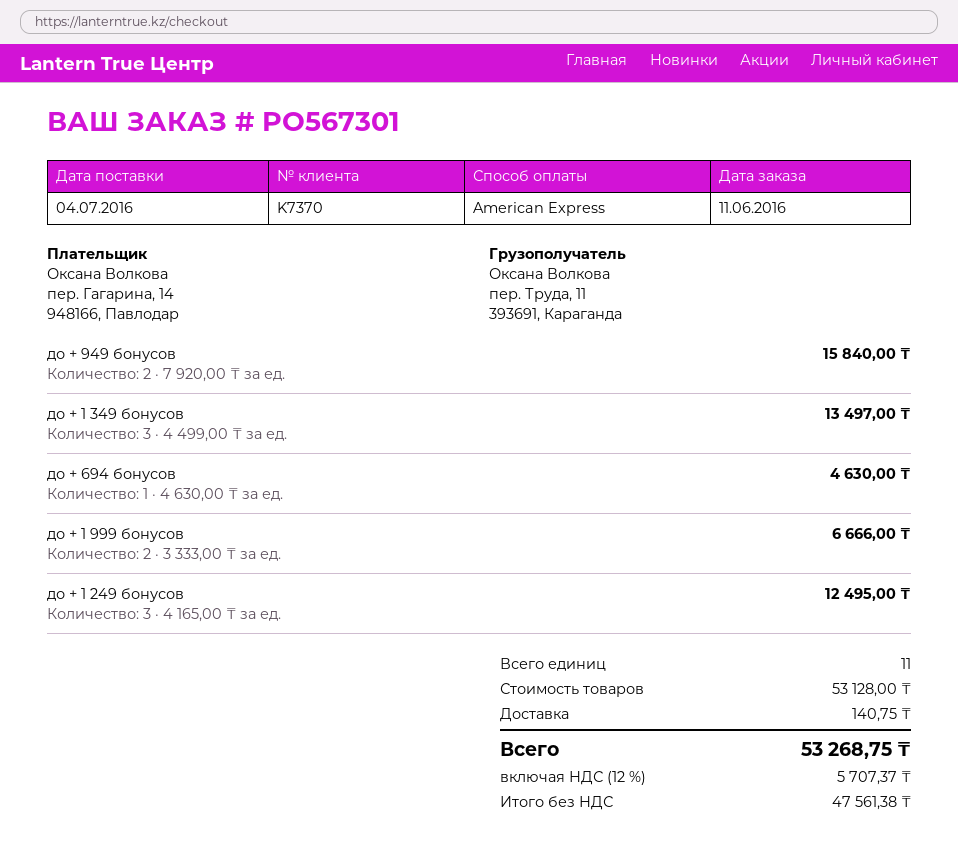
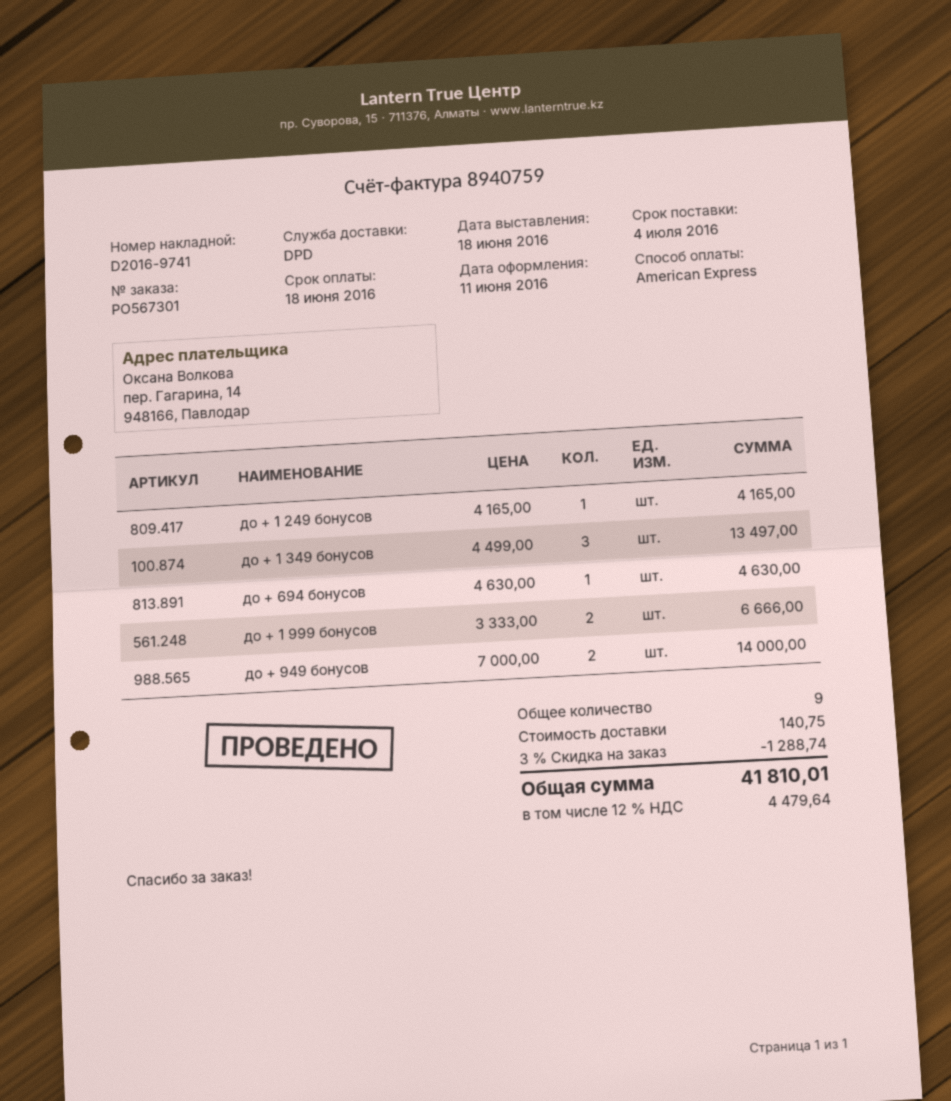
до + 949 бонусов: 2 x 7920.00 = 15840.00 -> 2 x 7000.00 = 14000.00
до + 1 249 бонусов: 3 x 4165.00 = 12495.00 -> 1 x 4165.00 = 4165.00
total quantity: 11 -> 9
discount: none -> 3% = 1288.74
tax: 12% = 5707.37 -> 12% = 4479.64
total: 53268.75 -> 41810.01

